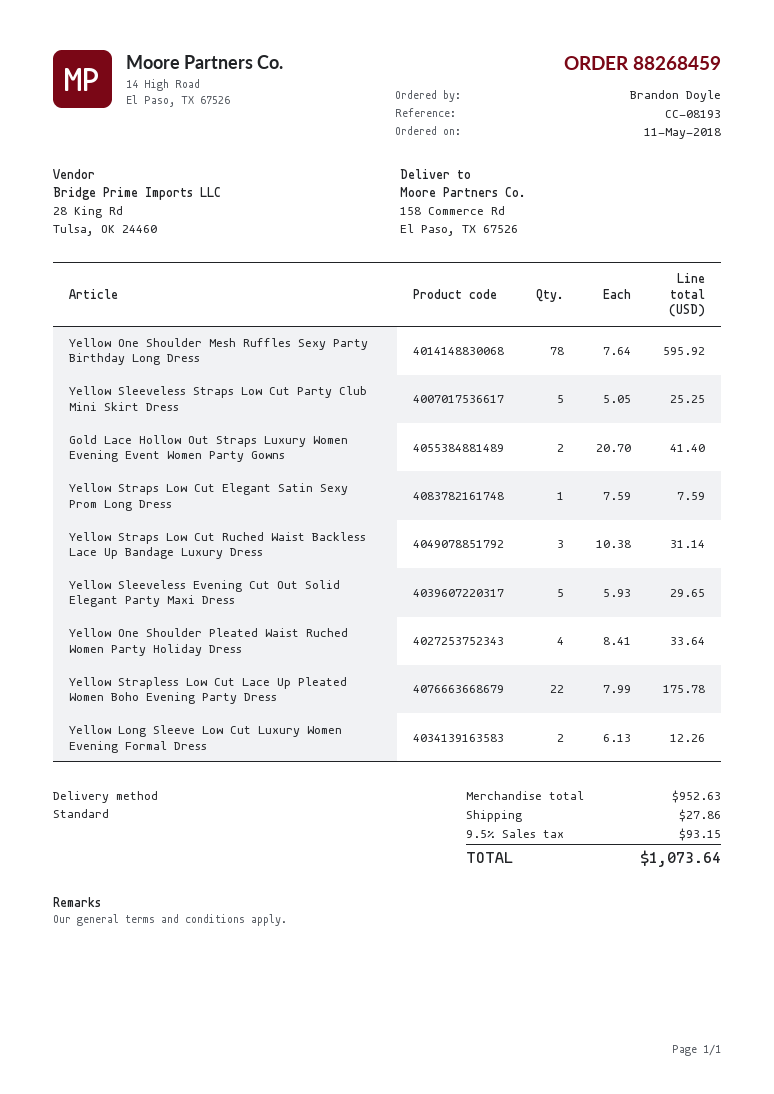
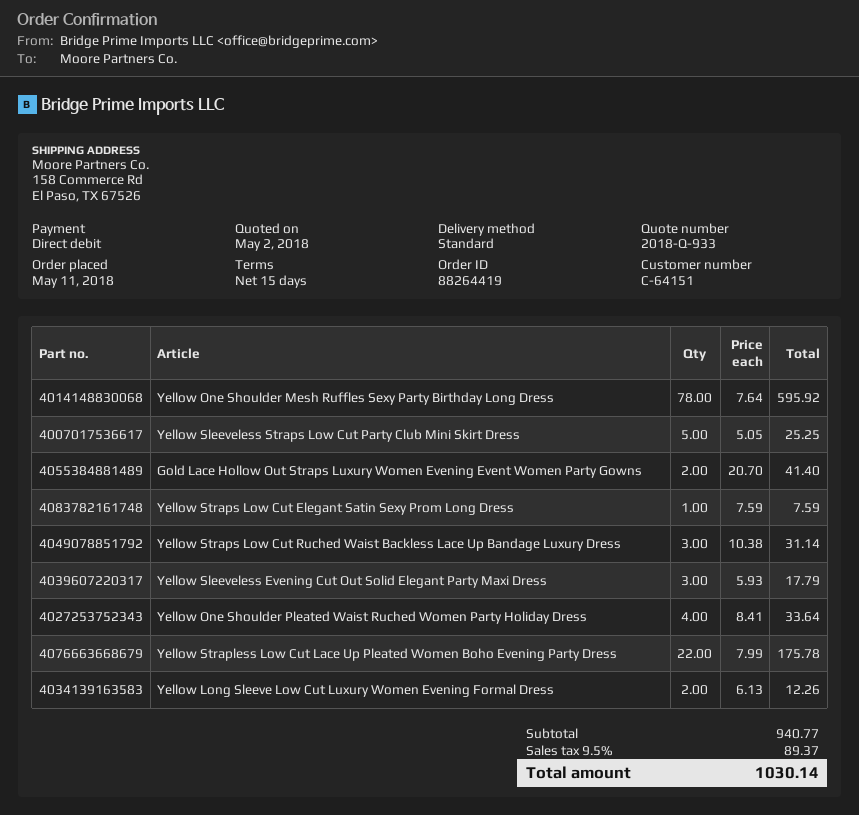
order number: 88268459 -> 88264419
Yellow Sleeveless Evening Cut Out Solid Elegant Party Maxi Dress: 5 x 5.93 = 29.65 -> 3 x 5.93 = 17.79
subtotal: 952.63 -> 940.77
shipping: 27.86 -> none
tax: 9.5% = 93.15 -> 9.5% = 89.37
total: 1073.64 -> 1030.14

